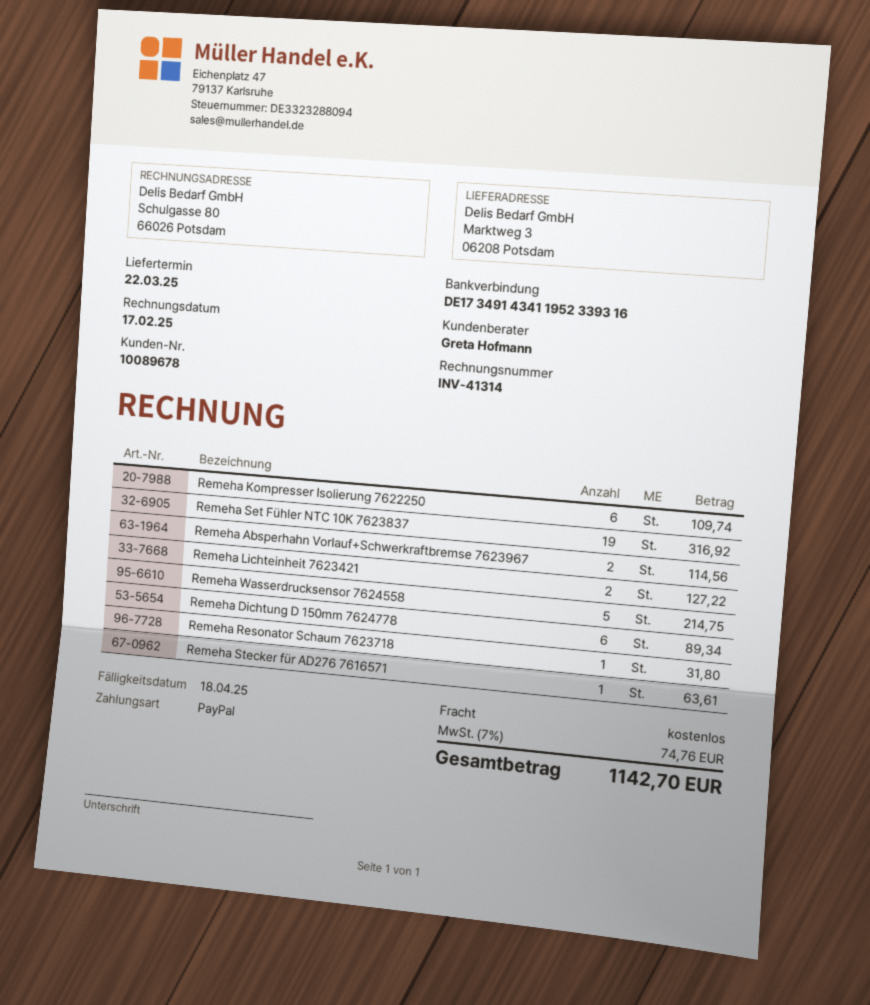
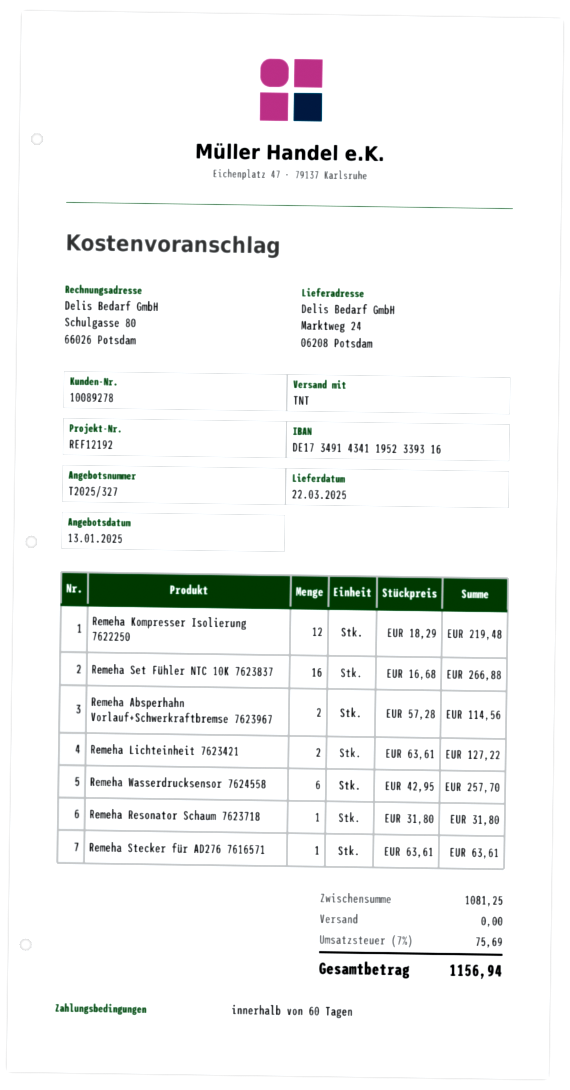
customer number: 10089678 -> 10089278
ship to: Marktweg 3, 06208 Potsdam -> Marktweg 24, 06208 Potsdam
Remeha Kompresser Isolierung 7622250: 6 for 109.74 -> 12 for 219.48
Remeha Set Fühler NTC 10K 7623837: 19 for 316.92 -> 16 for 266.88
Remeha Wasserdrucksensor 7624558: 5 for 214.75 -> 6 for 257.70
Remeha Dichtung D 150mm 7624778: 6 for 89.34 -> none
tax: 7% = 74.76 -> 7% = 75.69
total: 1142.70 -> 1156.94

